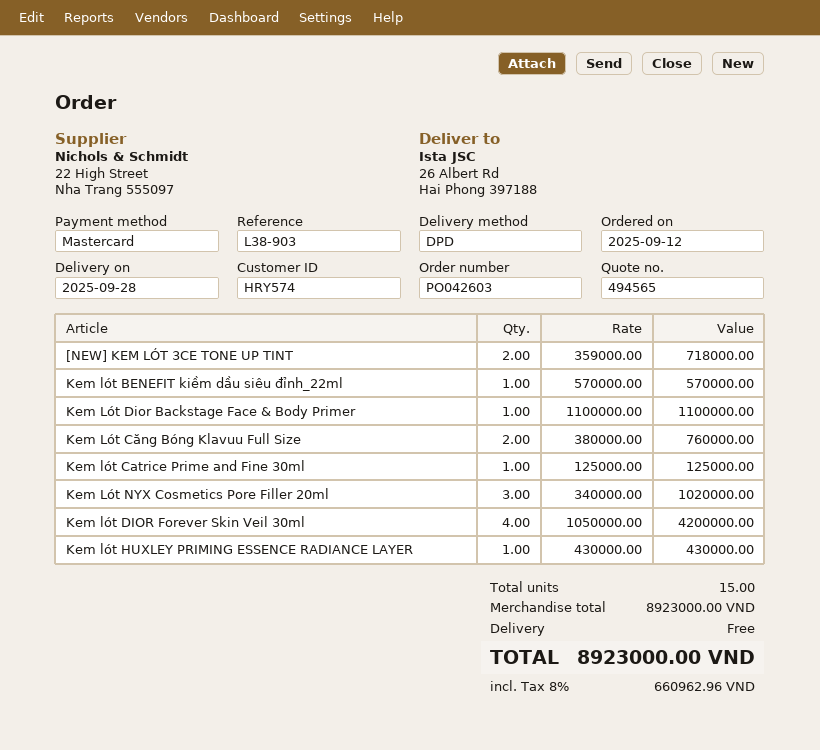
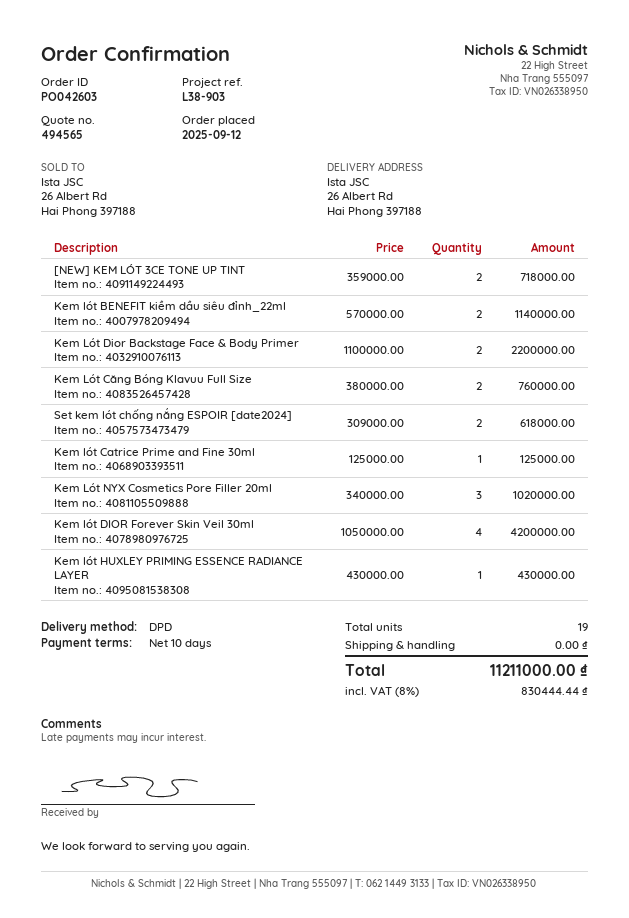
Kem lót BENEFIT kiềm dầu siêu đỉnh_22ml: 1 x 570000.00 = 570000.00 -> 2 x 570000.00 = 1140000.00
Kem Lót Dior Backstage Face & Body Primer: 1 x 1100000.00 = 1100000.00 -> 2 x 1100000.00 = 2200000.00
Set kem lót chống nắng ESPOIR [date2024]: none -> 2 x 309000.00 = 618000.00
total quantity: 15 -> 19
tax: 8% = 660962.96 -> 8% = 830444.44
total: 8923000.00 -> 11211000.00

